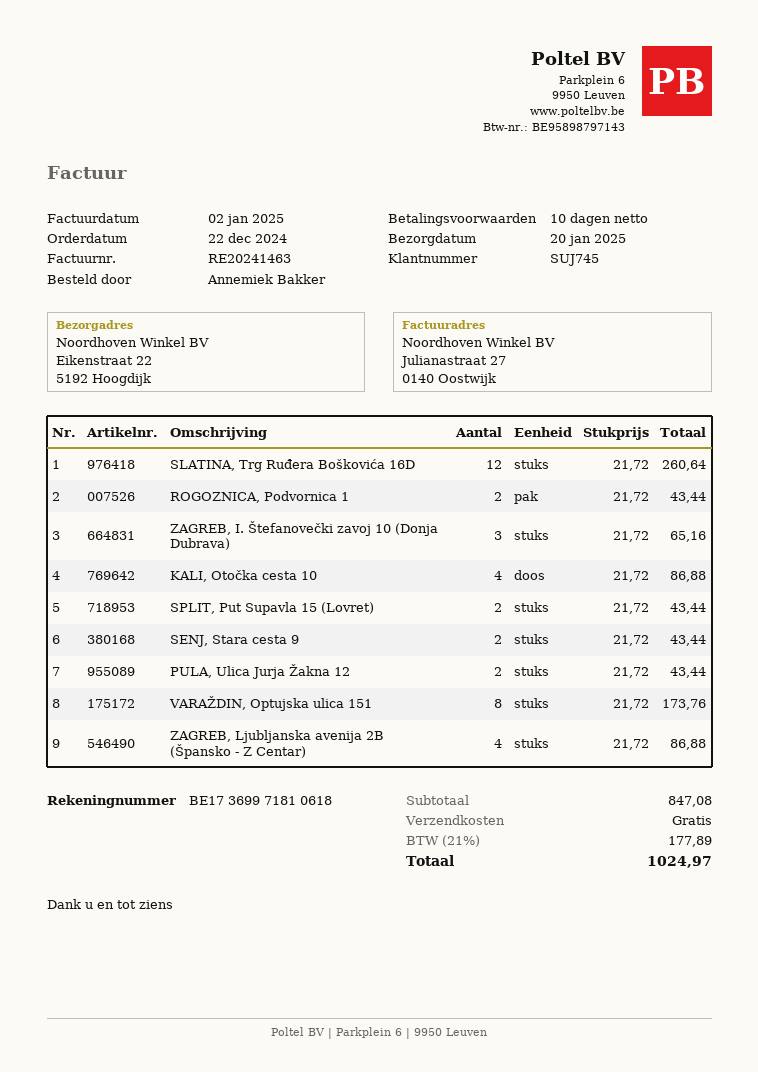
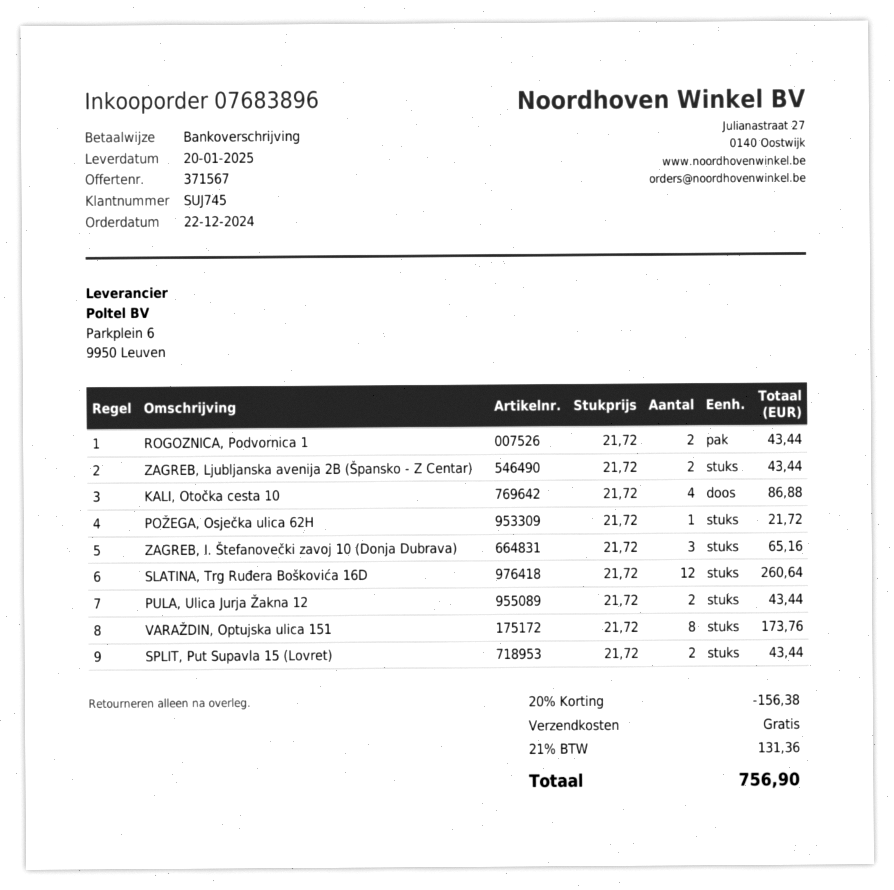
SENJ, Stara cesta 9: 2 x 21.72 = 43.44 -> none
ZAGREB, Ljubljanska avenija 2B (Špansko - Z Centar): 4 x 21.72 = 86.88 -> 2 x 21.72 = 43.44
POŽEGA, Osječka ulica 62H: none -> 1 x 21.72 = 21.72
discount: none -> 20% = 156.38
tax: 21% = 177.89 -> 21% = 131.36
total: 1024.97 -> 756.90

